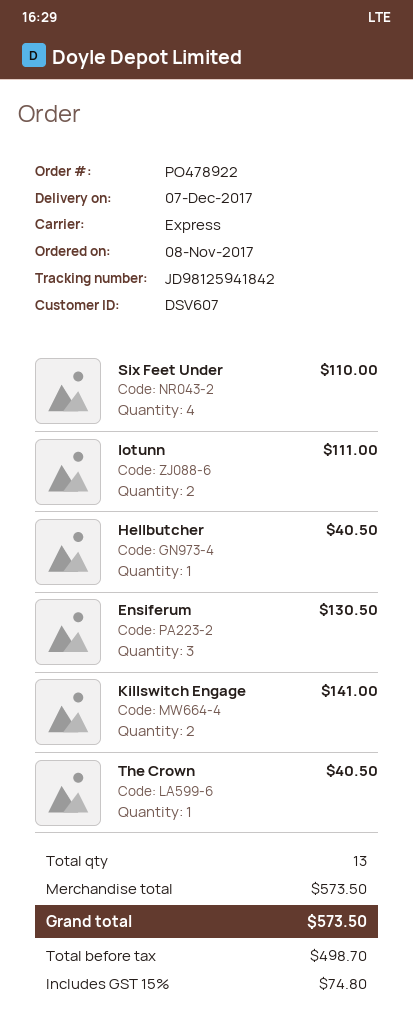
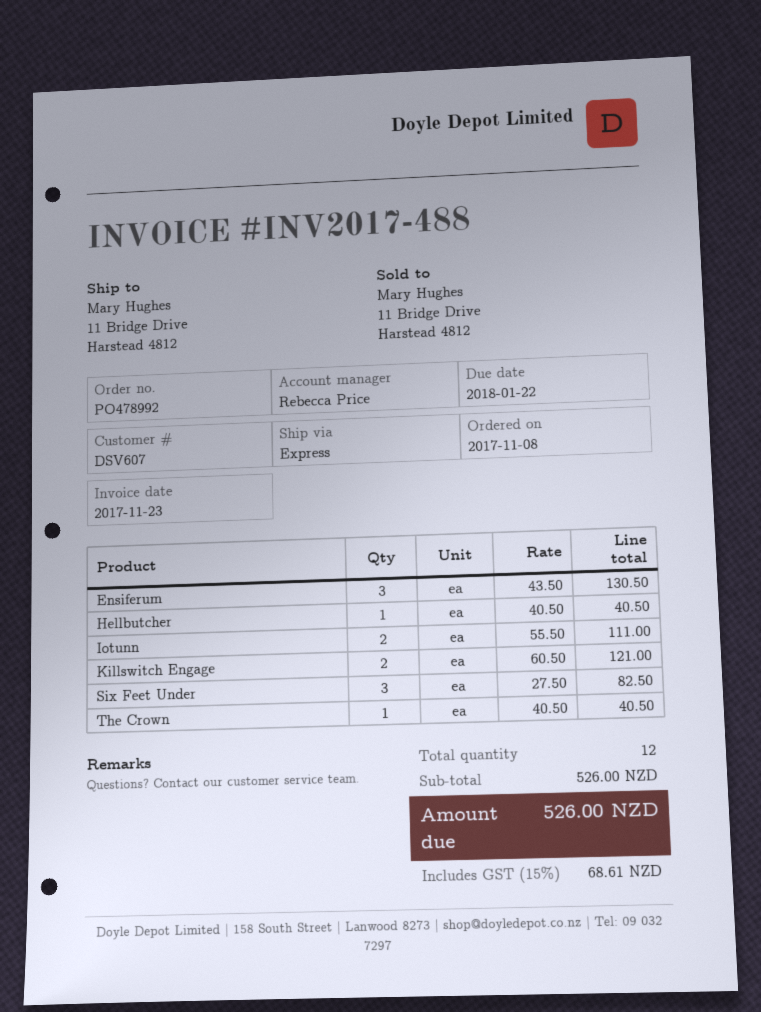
order number: PO478922 -> PO478992
Six Feet Under: 4 for 110.00 -> 3 for 82.50
Killswitch Engage: 2 for 141.00 -> 2 for 121.00
total quantity: 13 -> 12
subtotal: 573.50 -> 526.00
tax: 15% = 74.80 -> 15% = 68.61
total: 573.50 -> 526.00

